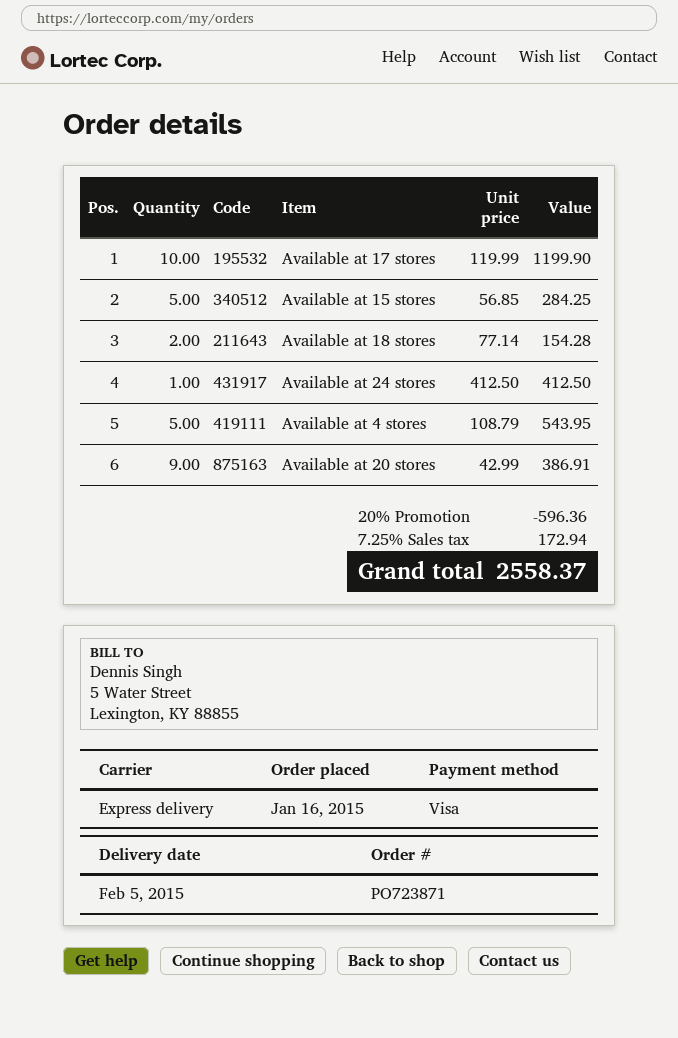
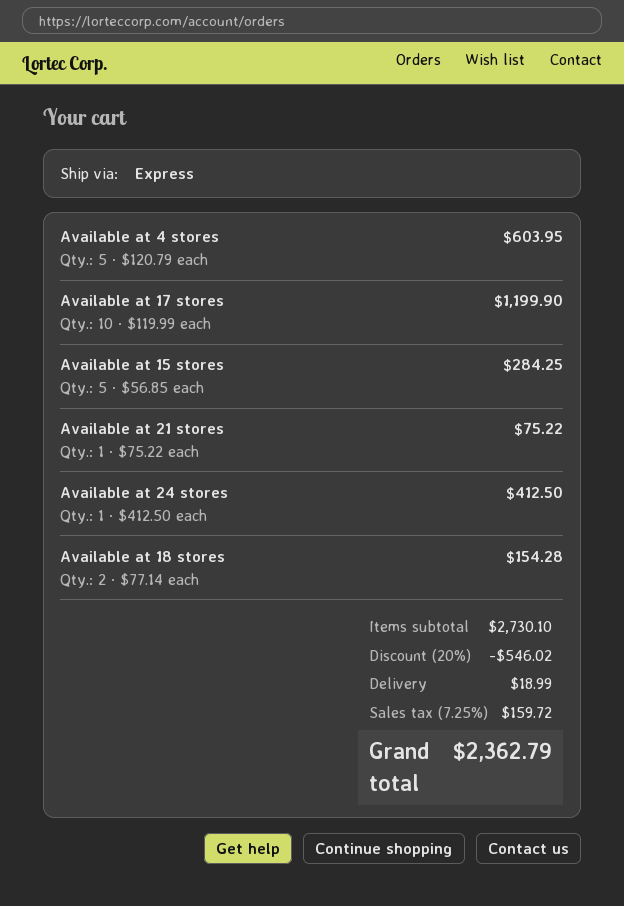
Available at 4 stores: 5 x 108.79 = 543.95 -> 5 x 120.79 = 603.95
Available at 20 stores: 9 x 42.99 = 386.91 -> none
Available at 21 stores: none -> 1 x 75.22 = 75.22
discount: 20% = 596.36 -> 20% = 546.02
shipping: none -> 18.99
tax: 7.25% = 172.94 -> 7.25% = 159.72
total: 2558.37 -> 2362.79

